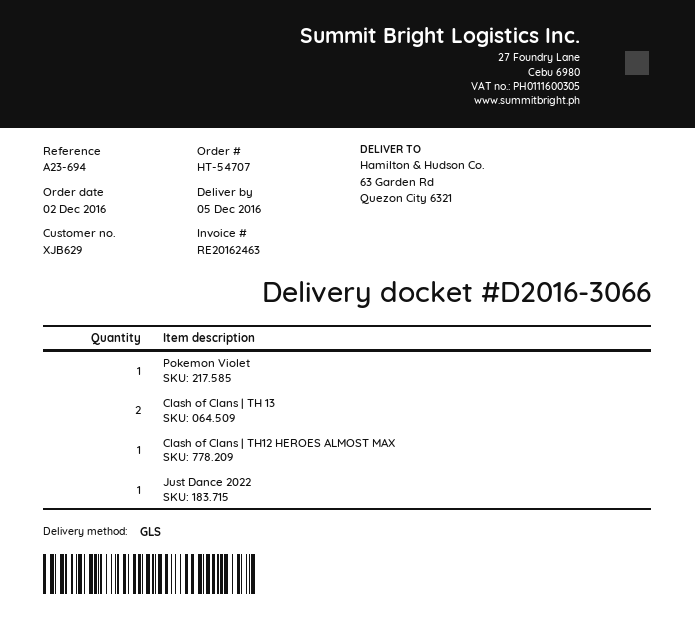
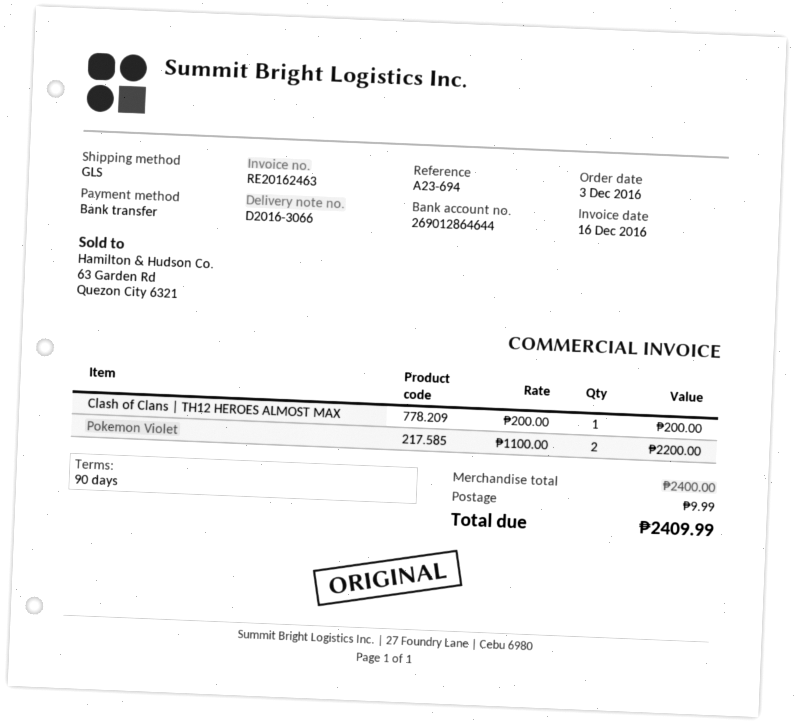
order date: 2016-12-02 -> 2016-12-03
Pokemon Violet: 1 -> 2
Clash of Clans | TH 13: 2 -> none
Just Dance 2022: 1 -> none

